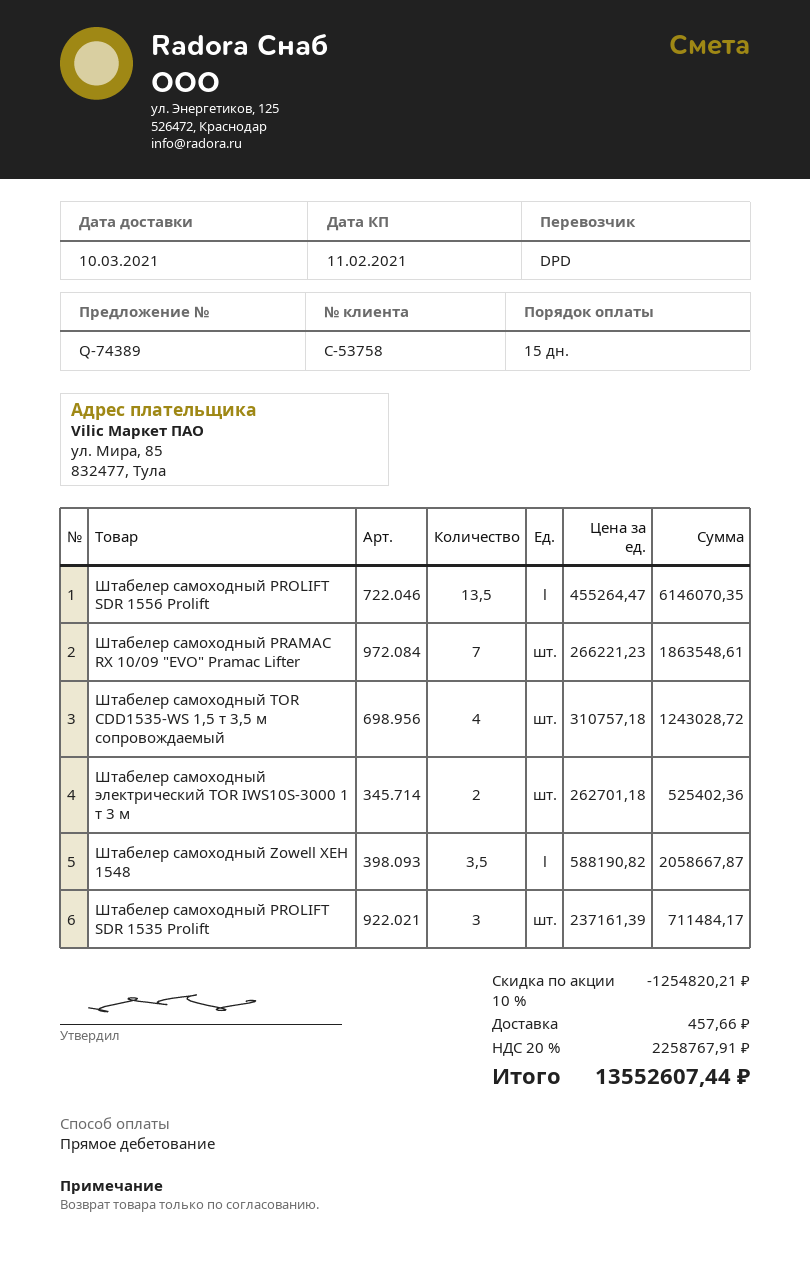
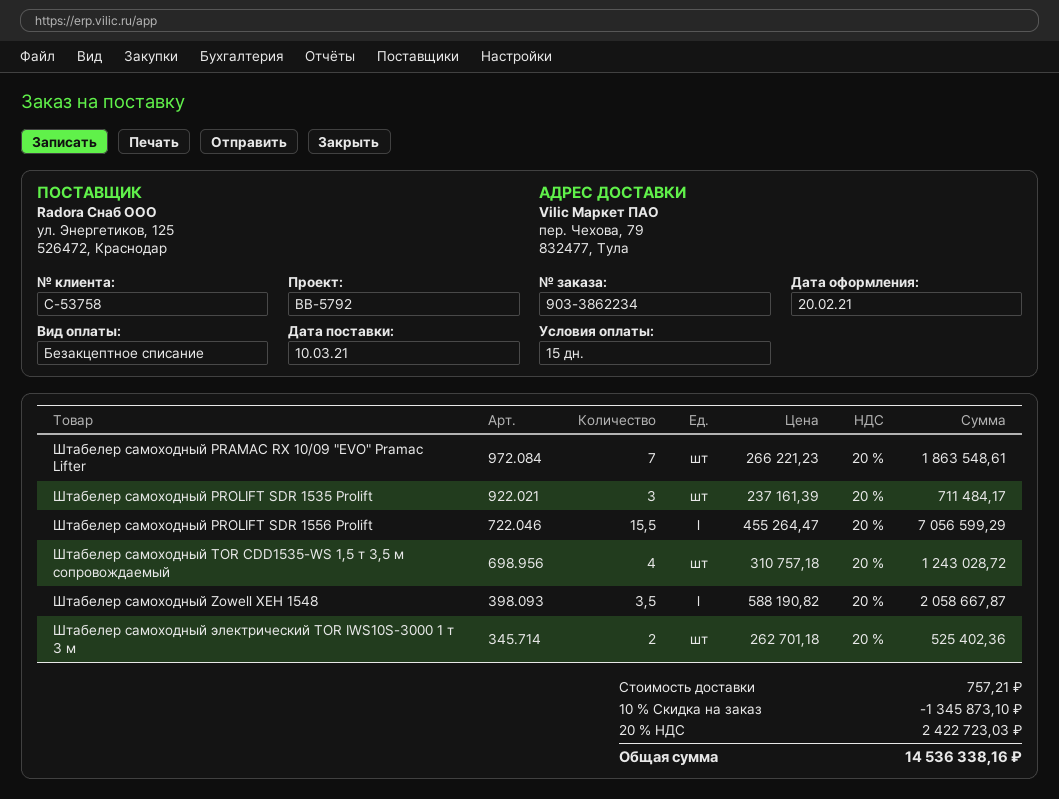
Штабелер самоходный PROLIFT SDR 1556 Prolift: 13.5 x 455264.47 = 6146070.35 -> 15.5 x 455264.47 = 7056599.29
discount: 10% = 1254820.21 -> 10% = 1345873.10
shipping: 457.66 -> 757.21
tax: 20% = 2258767.91 -> 20% = 2422723.03
total: 13552607.44 -> 14536338.16

